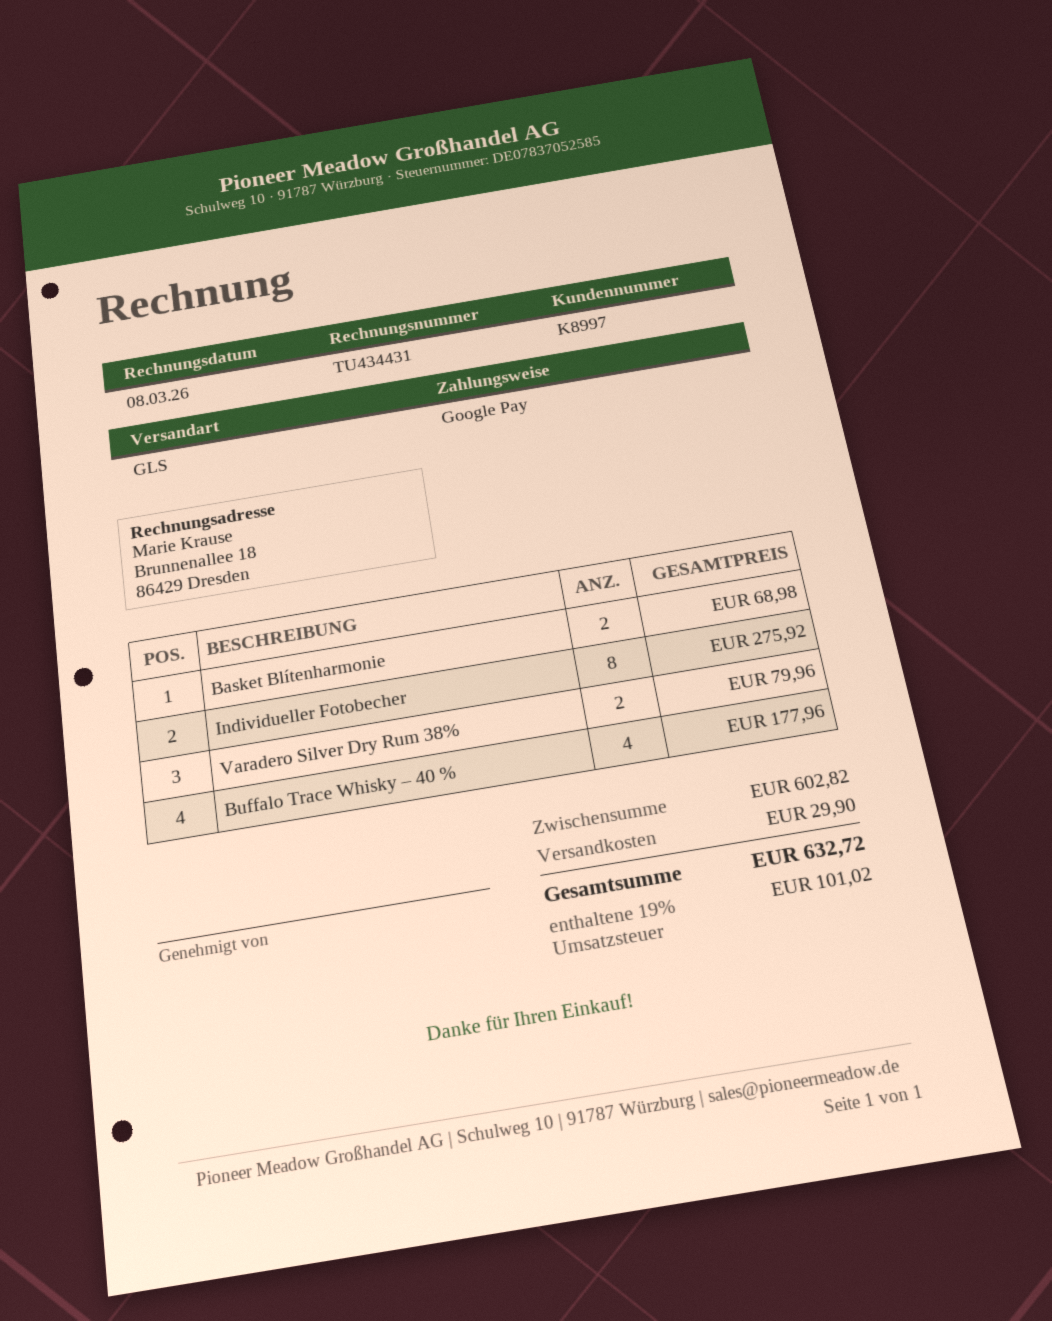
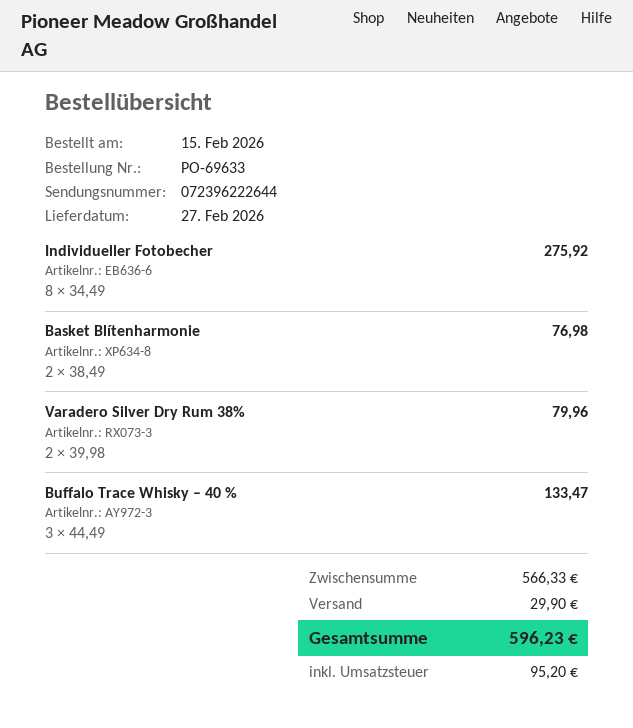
Basket Blítenharmonie: 2 for 68.98 -> 2 for 76.98
Buffalo Trace Whisky – 40 %: 4 for 177.96 -> 3 for 133.47
subtotal: 602.82 -> 566.33
tax: 101.02 -> 95.20
total: 632.72 -> 596.23

